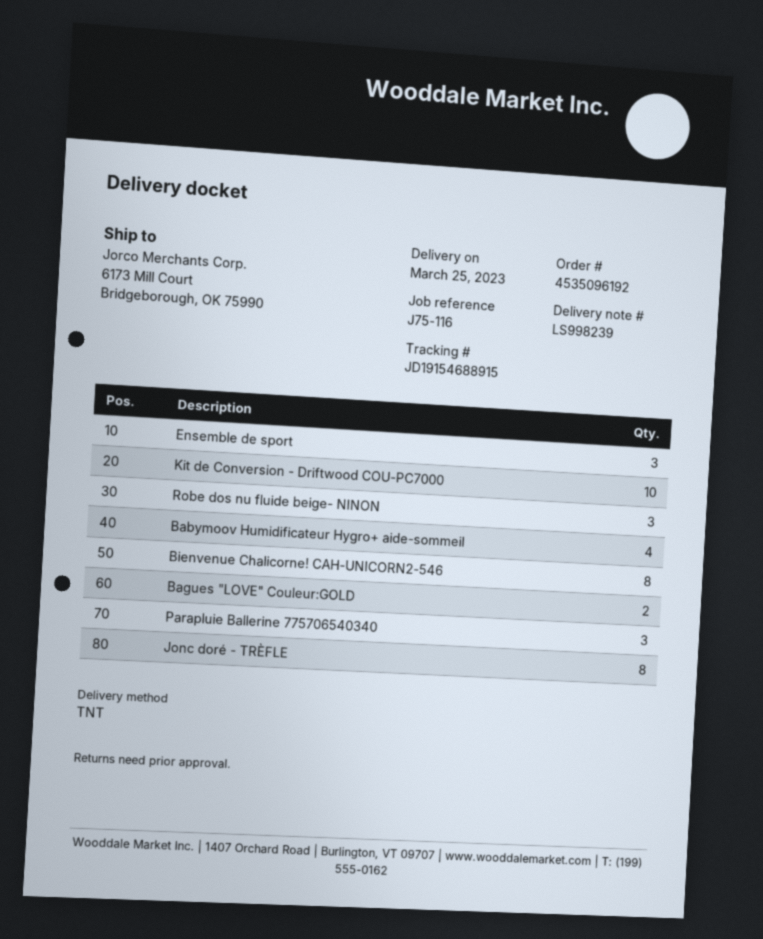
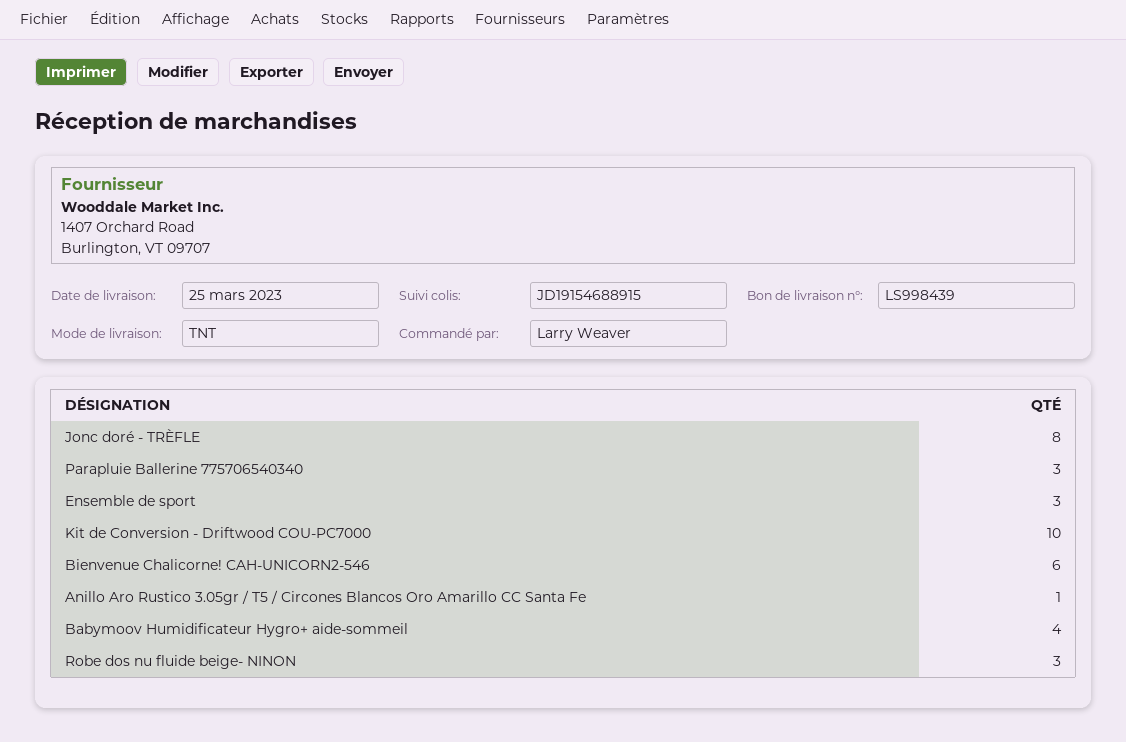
delivery note number: LS998239 -> LS998439
Bienvenue Chalicorne! CAH-UNICORN2-546: 8 -> 6
Bagues "LOVE" Couleur:GOLD: 2 -> none
Anillo Aro Rustico 3.05gr / T5 / Circones Blancos Oro Amarillo CC Santa Fe: none -> 1

